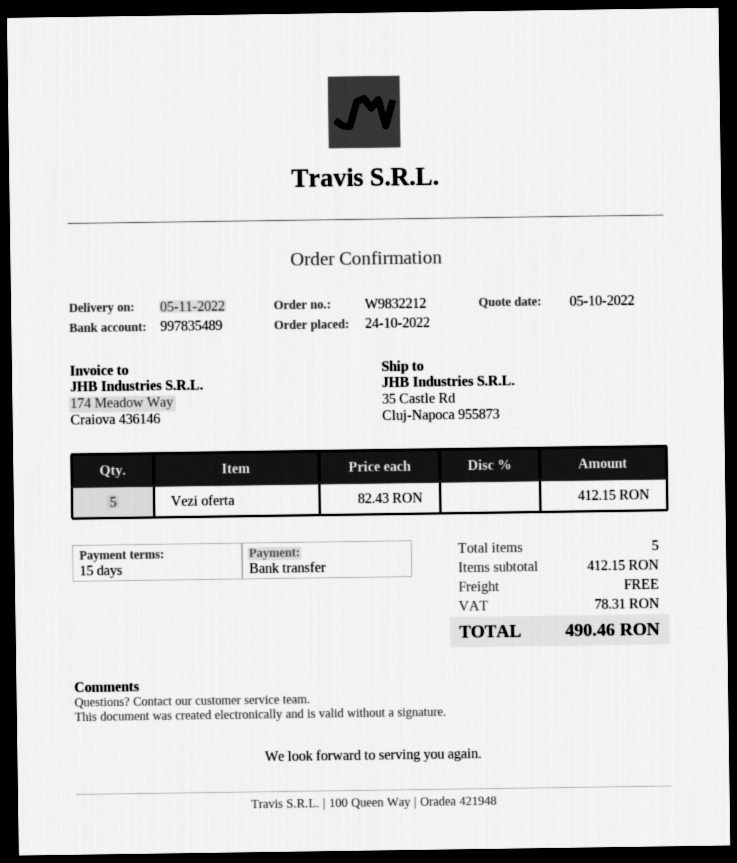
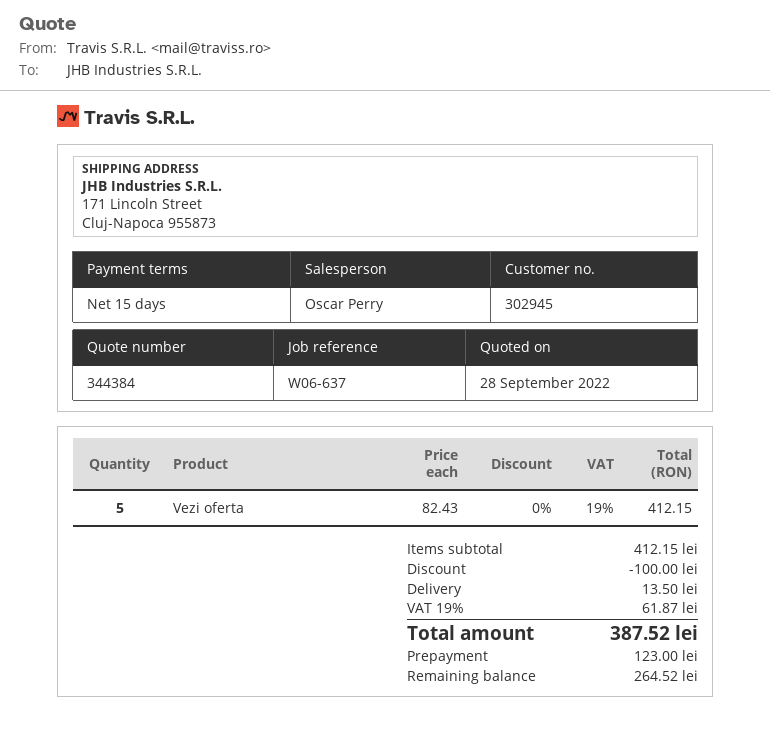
quote date: 2022-10-05 -> 2022-09-28
ship to: 35 Castle Rd, Cluj-Napoca 955873 -> 171 Lincoln Street, Cluj-Napoca 955873
discount: none -> 100.00
shipping: 0.00 -> 13.50
tax: 78.31 -> 61.87
total: 490.46 -> 387.52

